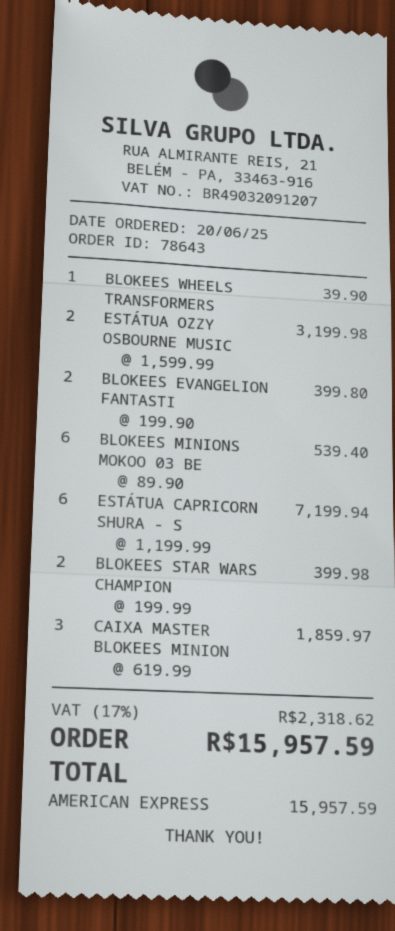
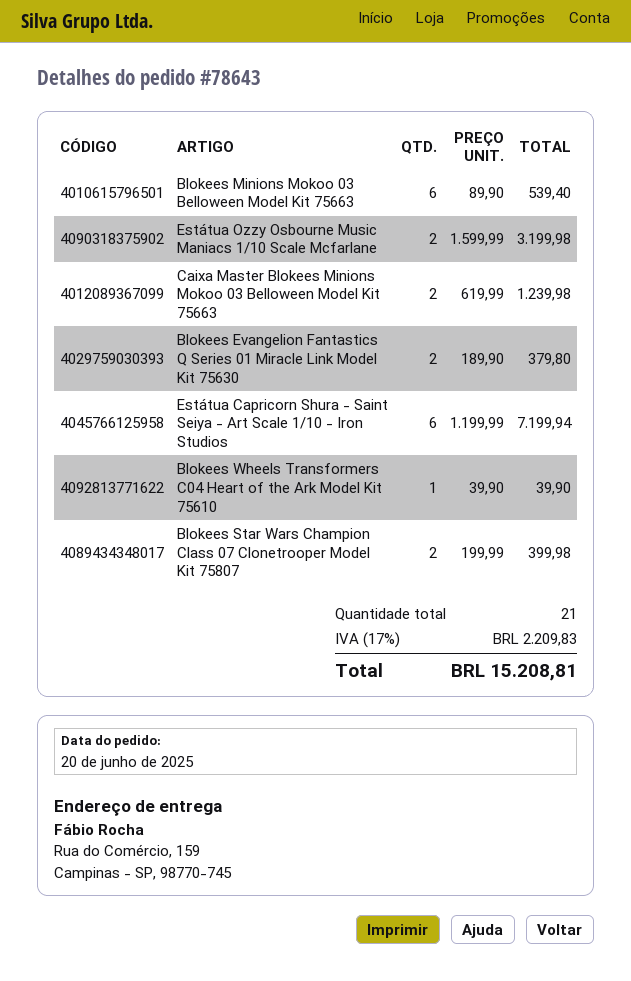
BLOKEES EVANGELION FANTASTI: 2 x 199.90 = 399.80 -> 2 x 189.90 = 379.80
CAIXA MASTER BLOKEES MINION: 3 x 619.99 = 1859.97 -> 2 x 619.99 = 1239.98
tax: 17% = 2318.62 -> 17% = 2209.83
total: 15957.59 -> 15208.81

